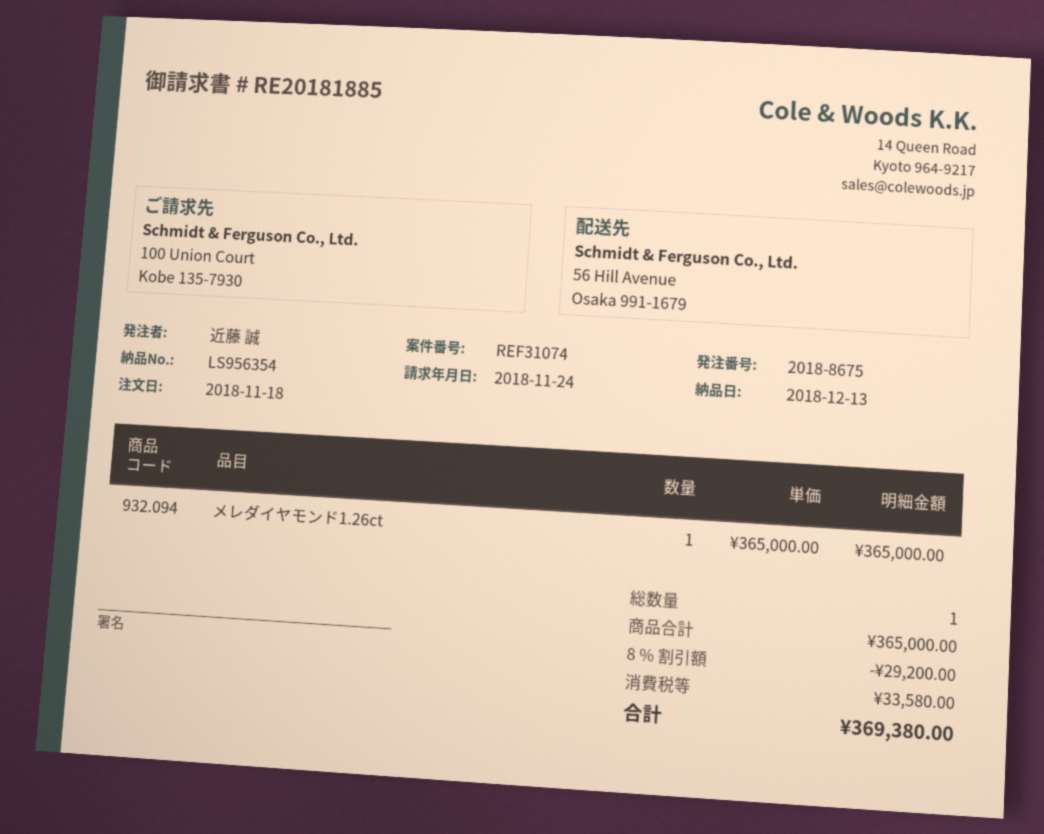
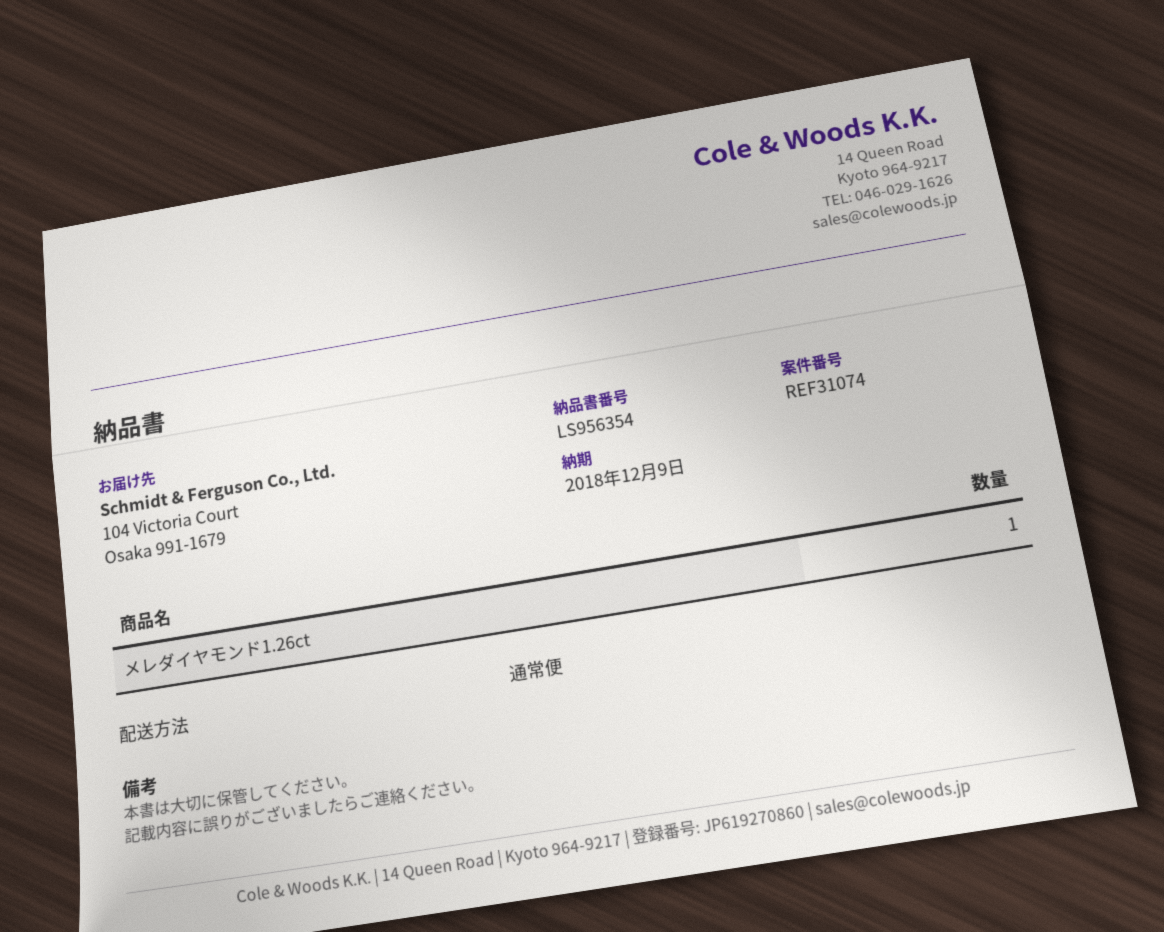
delivery date: 2018-12-13 -> 2018-12-09
ship to: 56 Hill Avenue, Osaka 991-1679 -> 104 Victoria Court, Osaka 991-1679

